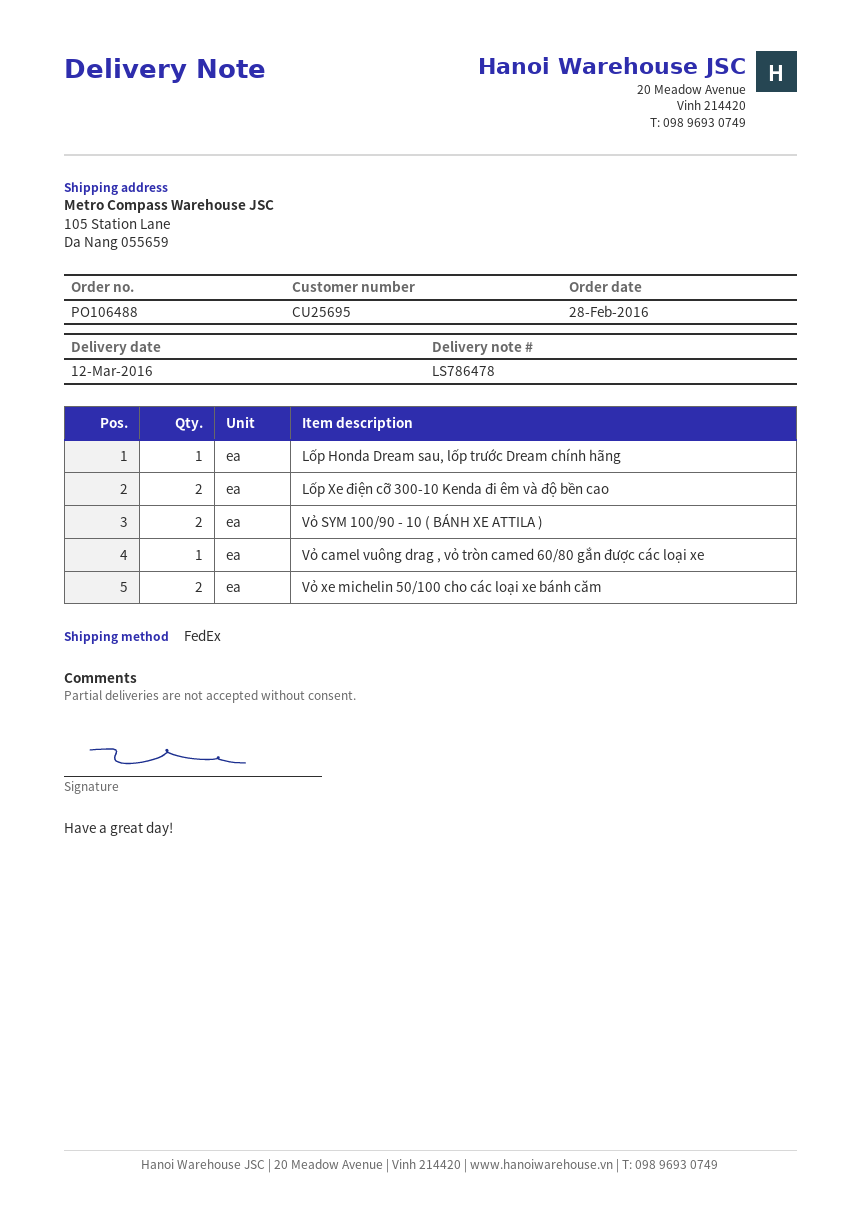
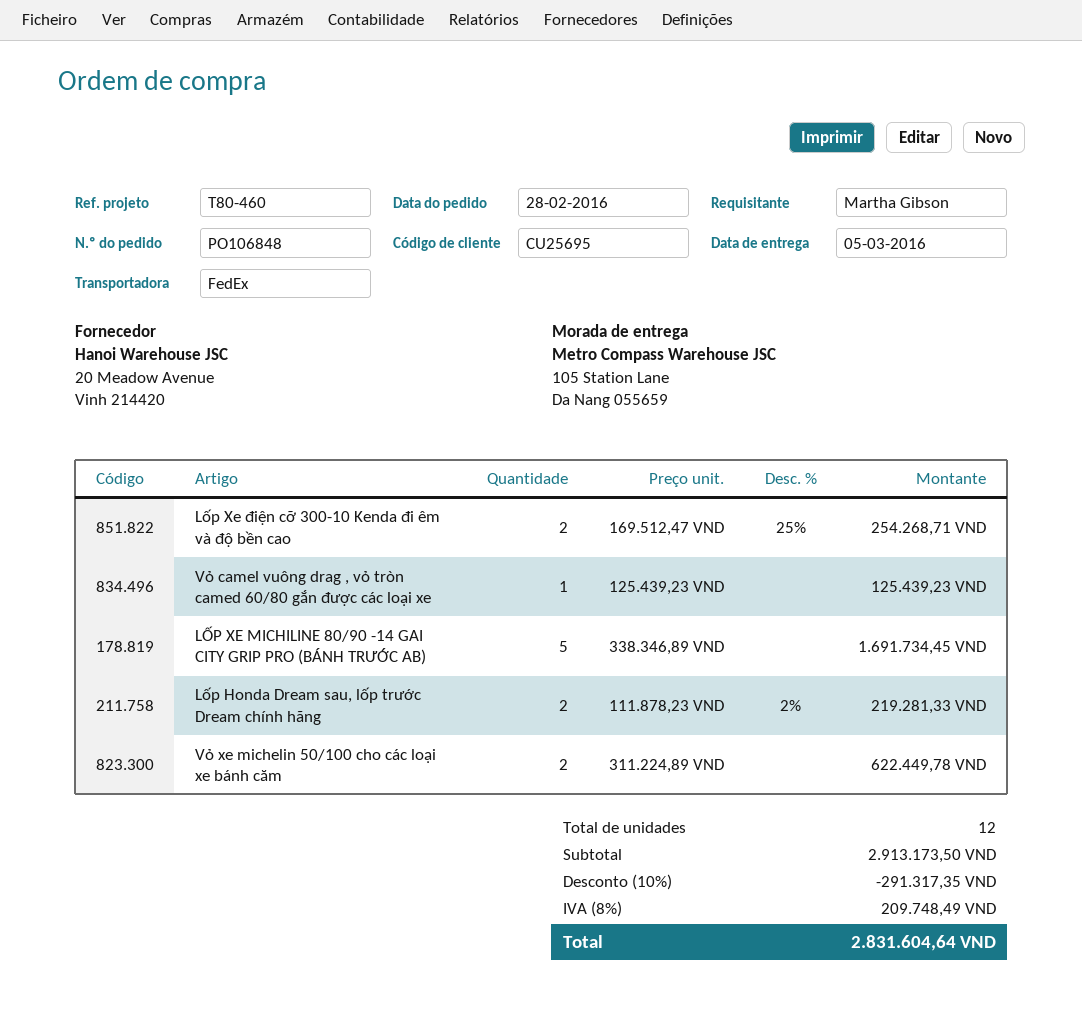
order number: PO106488 -> PO106848
delivery date: 2016-03-12 -> 2016-03-05
Lốp Honda Dream sau, lốp trước Dream chính hãng: 1 -> 2
Vỏ SYM 100/90 - 10 ( BÁNH XE ATTILA ): 2 -> none
LỐP XE MICHILINE 80/90 -14 GAI CITY GRIP PRO (BÁNH TRƯỚC AB): none -> 5

